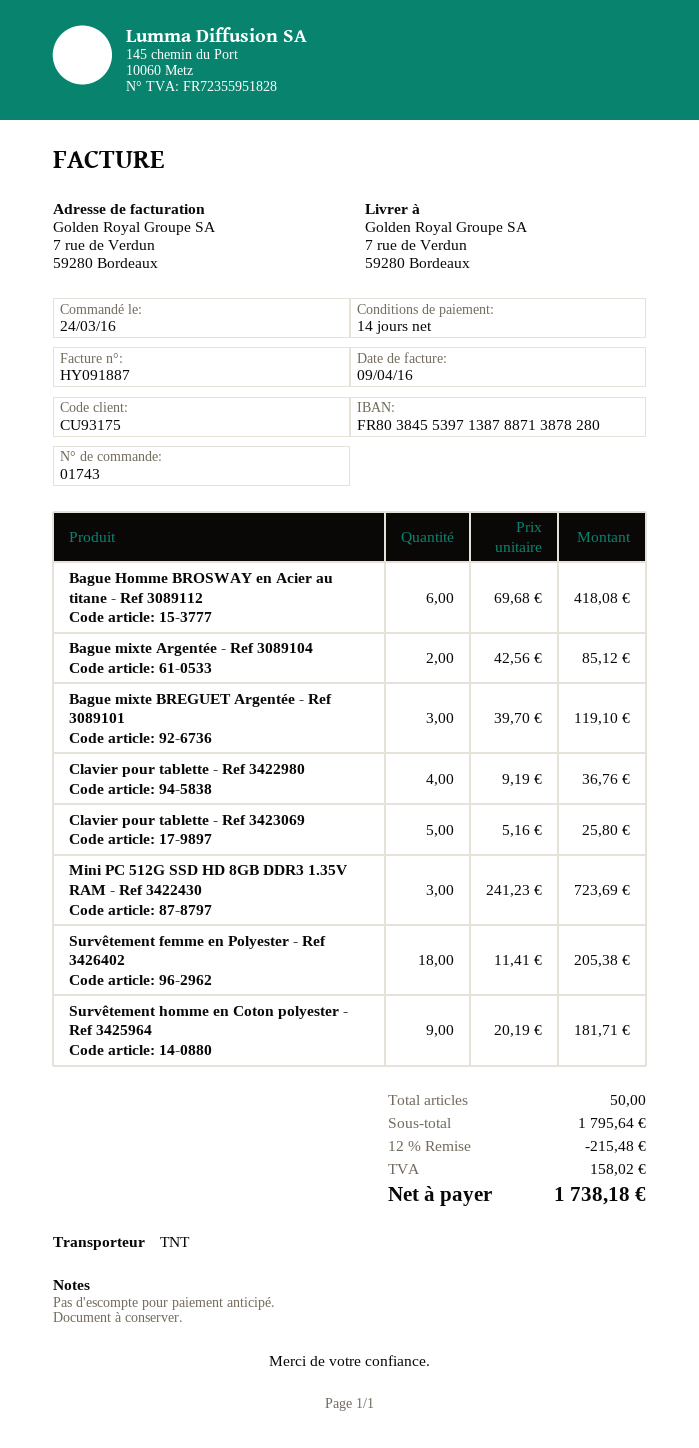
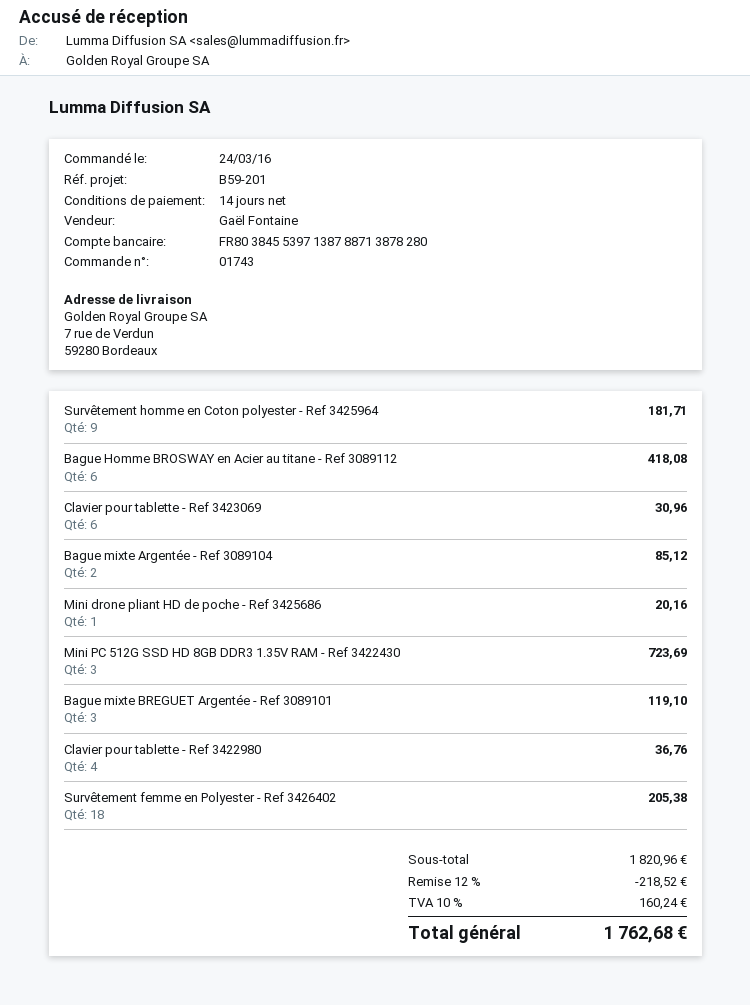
Clavier pour tablette - Ref 3423069: 5 for 25.80 -> 6 for 30.96
Mini drone pliant HD de poche - Ref 3425686: none -> 1 for 20.16
subtotal: 1795.64 -> 1820.96
discount: 12% = 215.48 -> 12% = 218.52
tax: 158.02 -> 160.24
total: 1738.18 -> 1762.68

